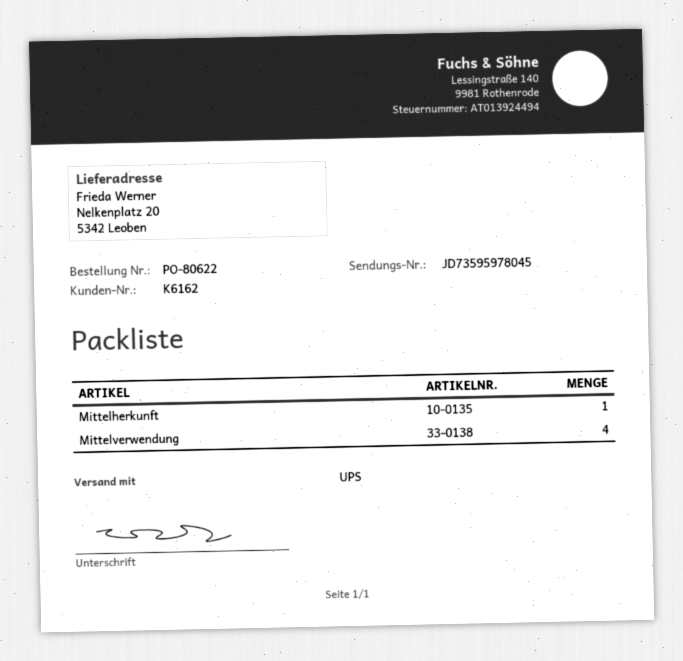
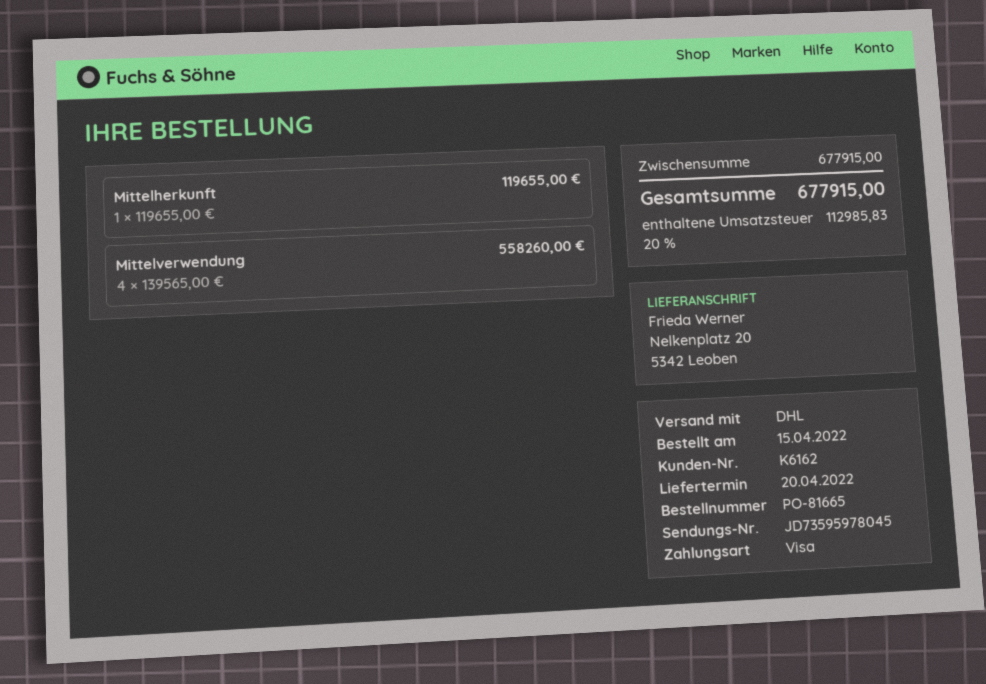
order number: PO-80622 -> PO-81665
shipping method: UPS -> DHL

